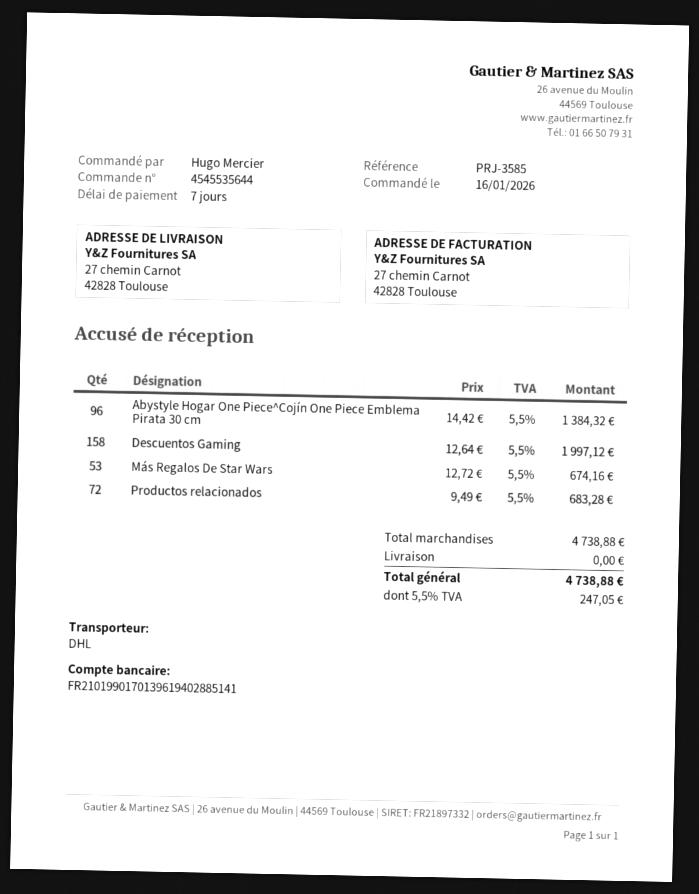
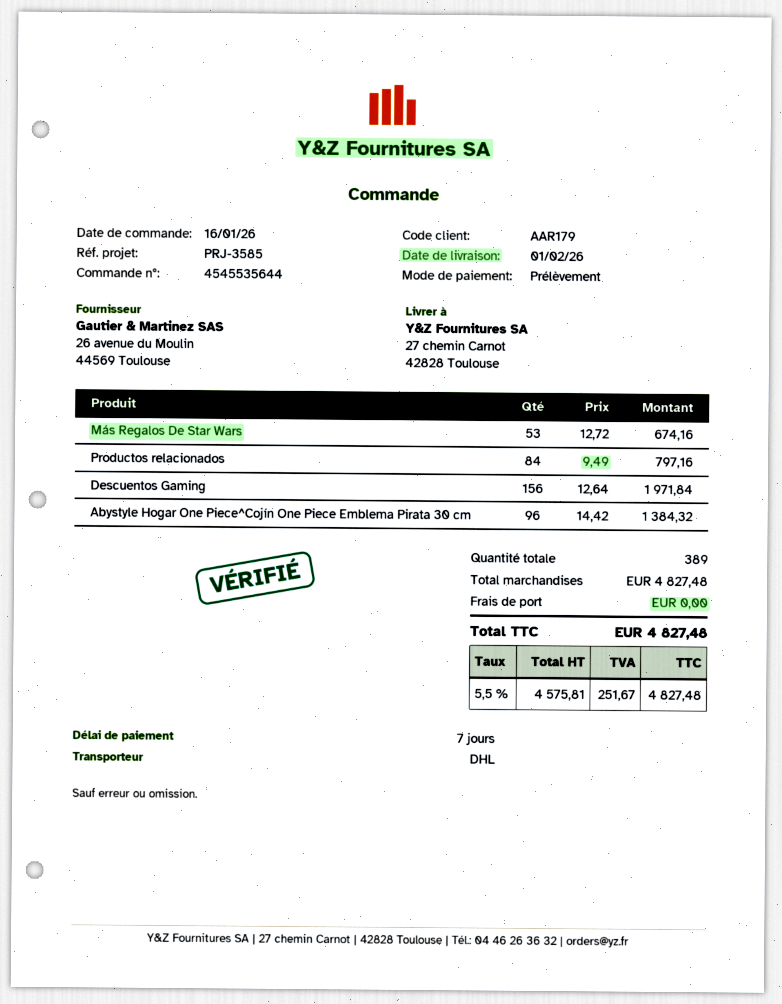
Descuentos Gaming: 158 x 12.64 = 1997.12 -> 156 x 12.64 = 1971.84
Productos relacionados: 72 x 9.49 = 683.28 -> 84 x 9.49 = 797.16
subtotal: 4738.88 -> 4827.48
tax: 5.5% = 247.05 -> 5.5% = 251.67
total: 4738.88 -> 4827.48

